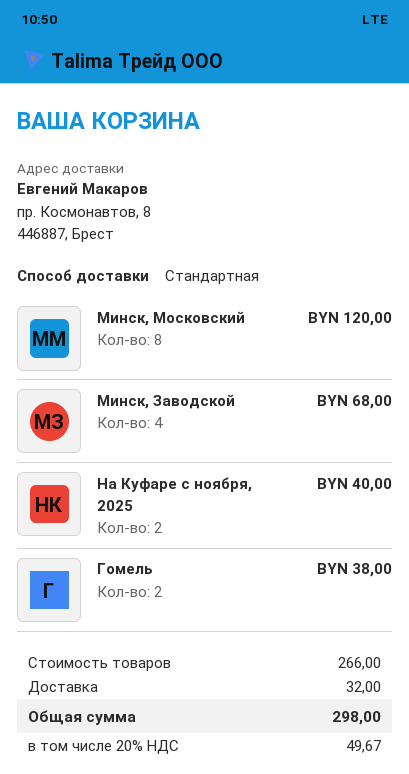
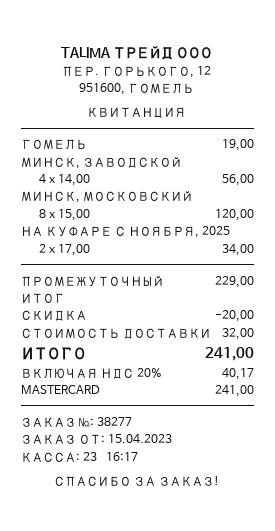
Минск, Заводской: 4 for 68.00 -> 4 for 56.00
На Куфаре с ноября, 2025: 2 for 40.00 -> 2 for 34.00
Гомель: 2 for 38.00 -> 1 for 19.00
subtotal: 266.00 -> 229.00
discount: none -> 20.00
tax: 20% = 49.67 -> 20% = 40.17
total: 298.00 -> 241.00

